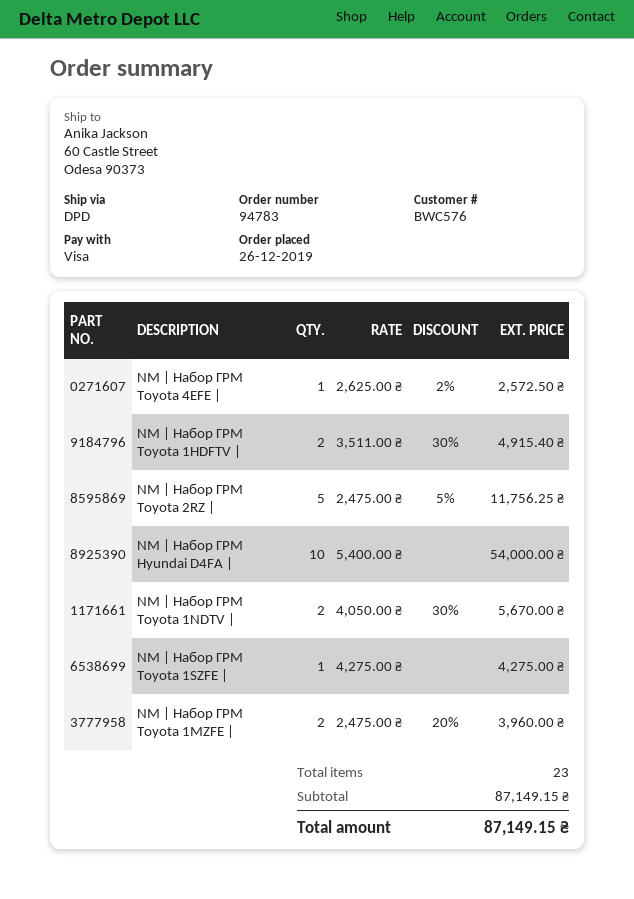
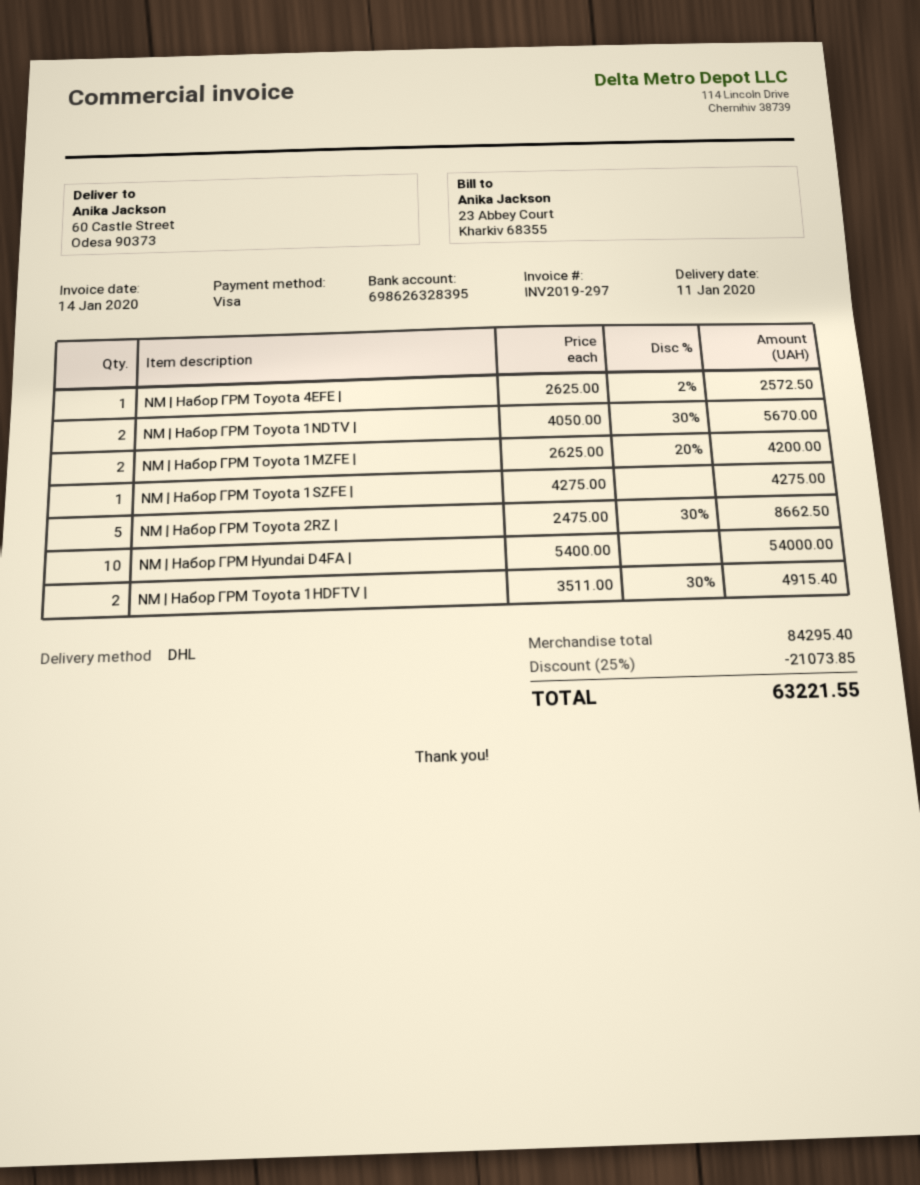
shipping method: DPD -> DHL
NM | Набор ГРМ Toyota 2RZ |: 5 x 2475.00 - 5% = 11756.25 -> 5 x 2475.00 - 30% = 8662.50
NM | Набор ГРМ Toyota 1MZFE |: 2 x 2475.00 - 20% = 3960.00 -> 2 x 2625.00 - 20% = 4200.00
subtotal: 87149.15 -> 84295.40
discount: none -> 25% = 21073.85
total: 87149.15 -> 63221.55

